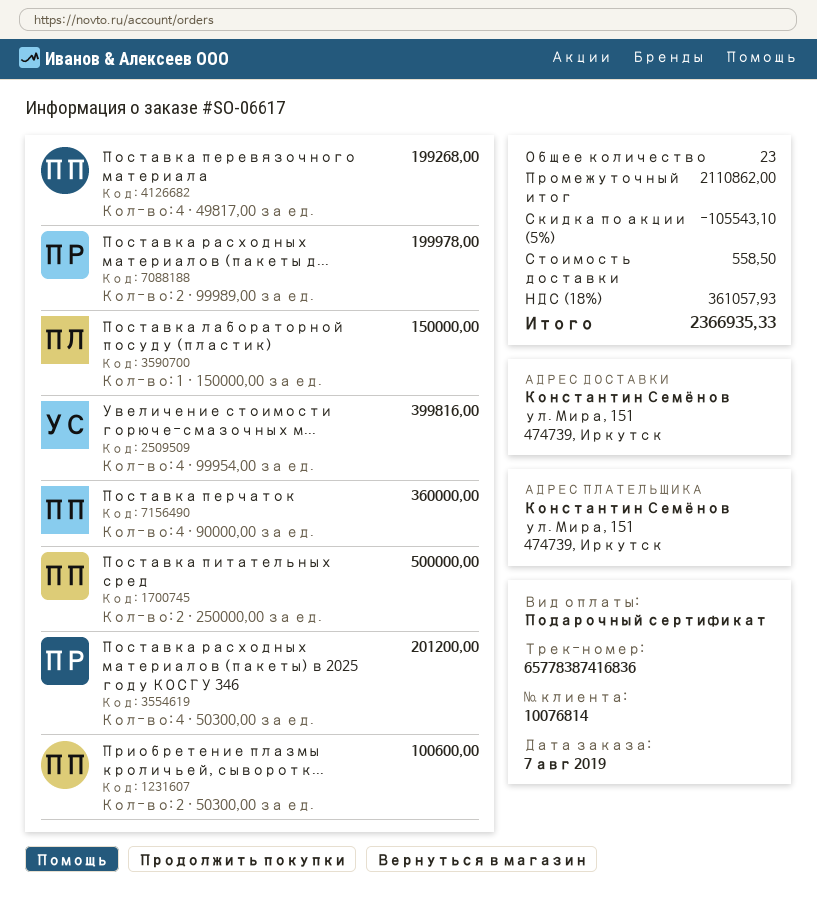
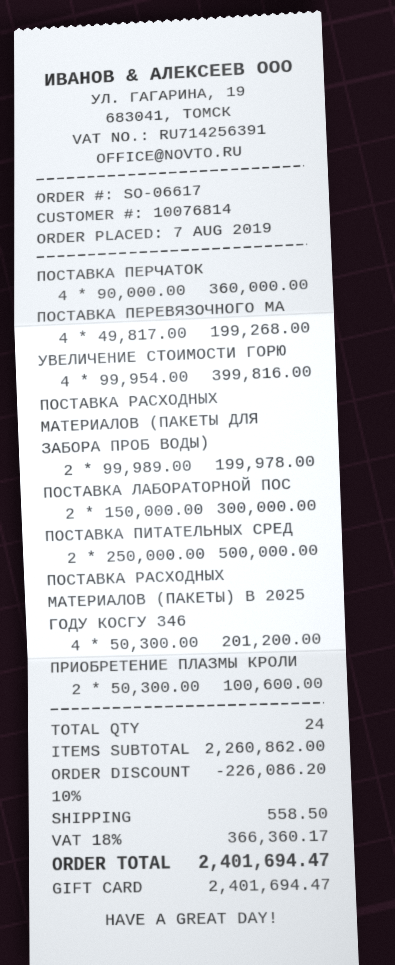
Поставка лабораторной посуду (пластик): 1 x 150000.00 = 150000.00 -> 2 x 150000.00 = 300000.00
total quantity: 23 -> 24
subtotal: 2110862.00 -> 2260862.00
discount: 5% = 105543.10 -> 10% = 226086.20
tax: 18% = 361057.93 -> 18% = 366360.17
total: 2366935.33 -> 2401694.47

